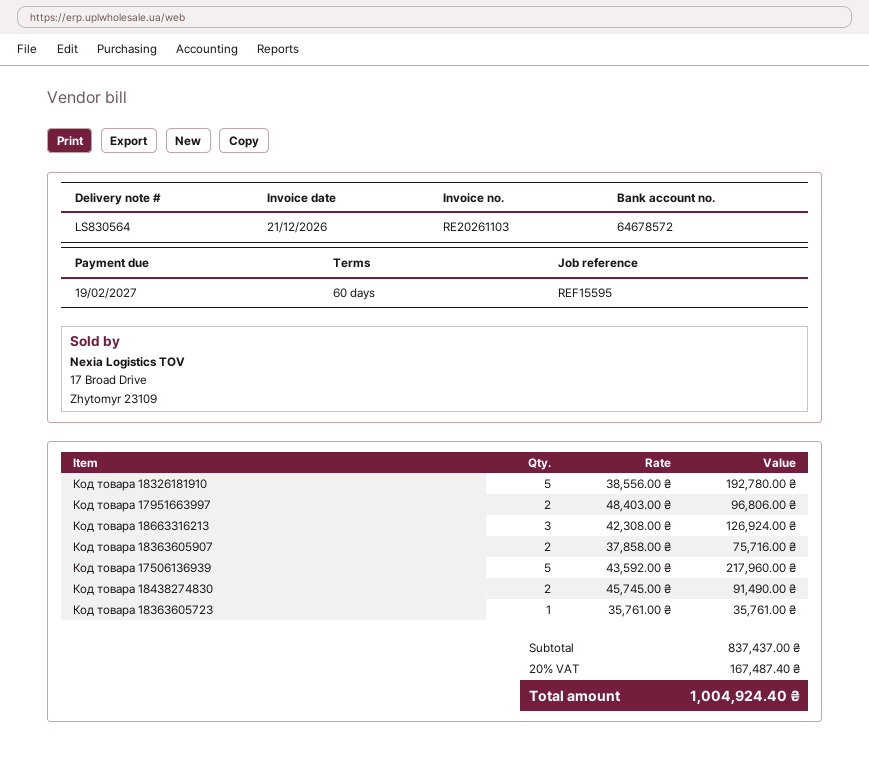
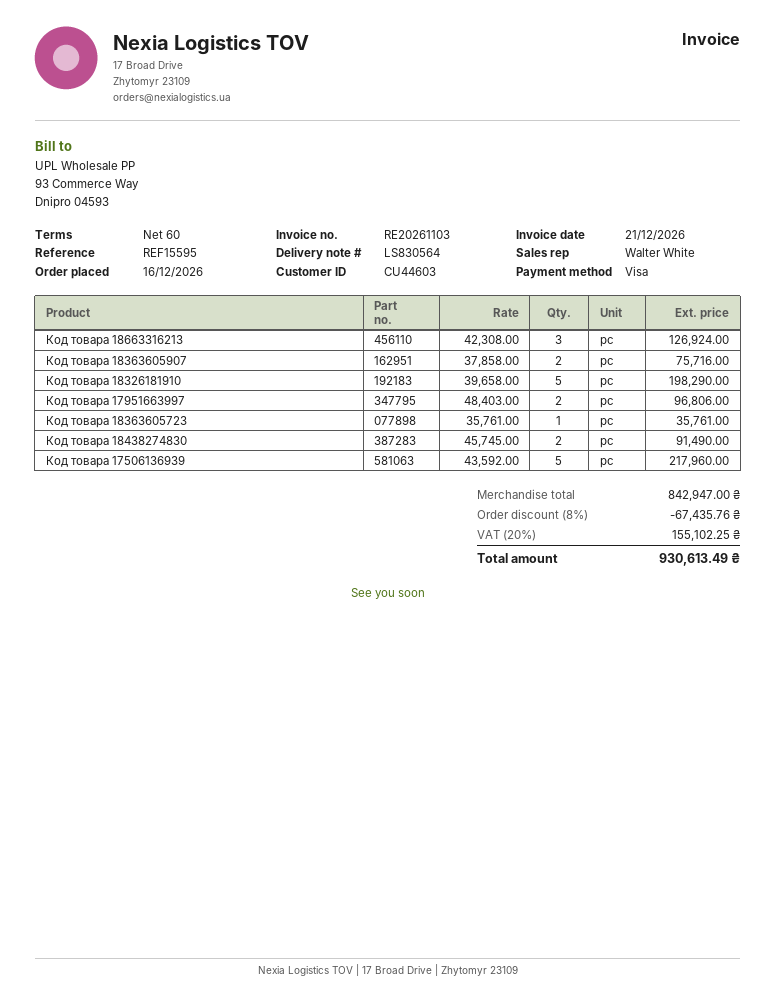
Код товара 18326181910: 5 x 38556.00 = 192780.00 -> 5 x 39658.00 = 198290.00
subtotal: 837437.00 -> 842947.00
discount: none -> 8% = 67435.76
tax: 20% = 167487.40 -> 20% = 155102.25
total: 1004924.40 -> 930613.49

